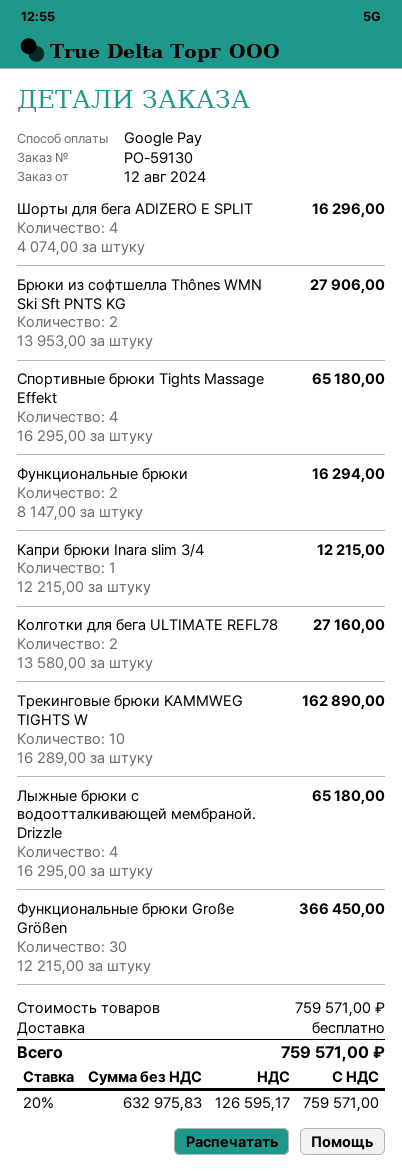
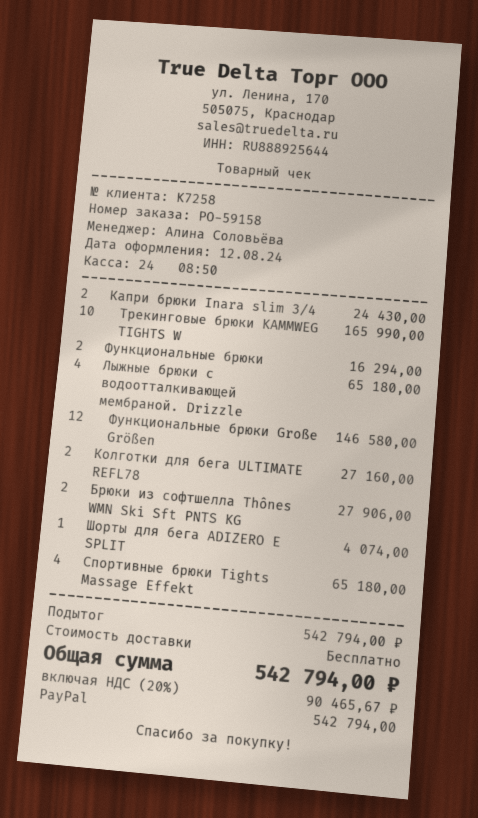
order number: PO-59130 -> PO-59158
payment method: Google Pay -> PayPal
Шорты для бега ADIZERO E SPLIT: 4 for 16296.00 -> 1 for 4074.00
Капри брюки Inara slim 3/4: 1 for 12215.00 -> 2 for 24430.00
Трекинговые брюки KAMMWEG TIGHTS W: 10 for 162890.00 -> 10 for 165990.00
Функциональные брюки Große Größen: 30 for 366450.00 -> 12 for 146580.00
subtotal: 759571.00 -> 542794.00
tax: 20% = 126595.17 -> 20% = 90465.67
total: 759571.00 -> 542794.00

